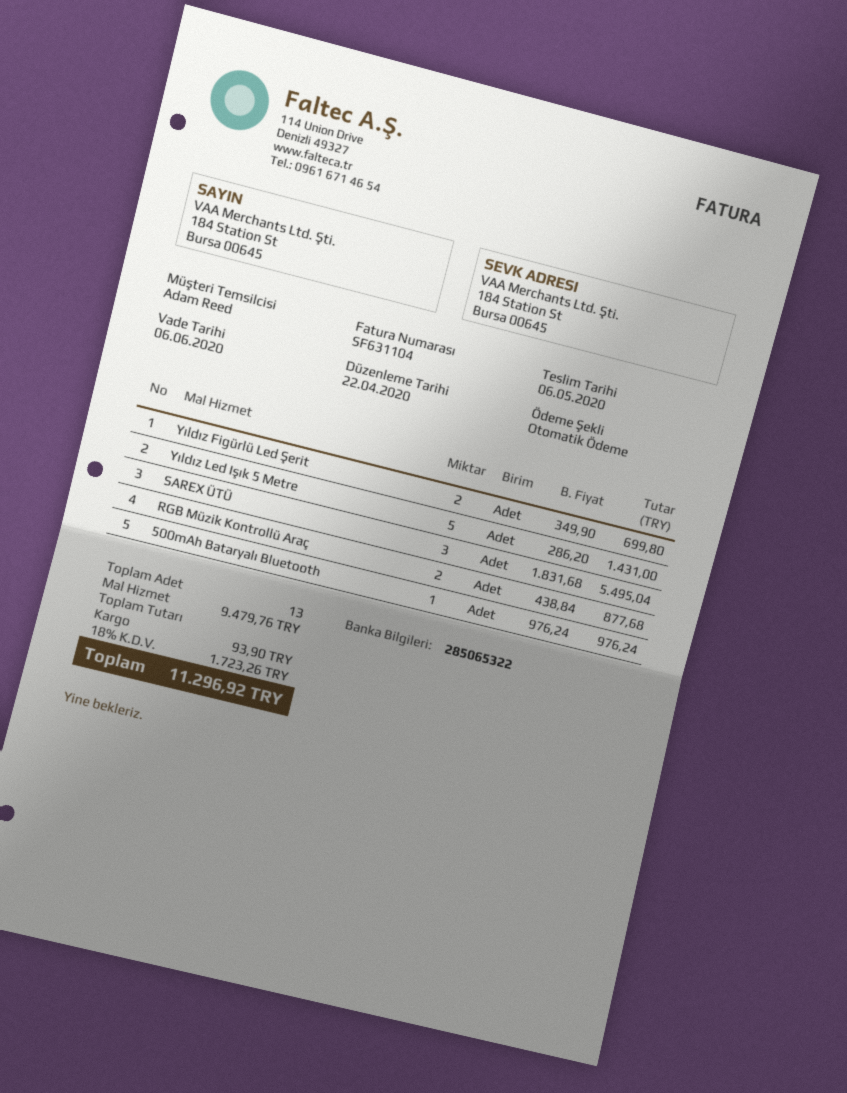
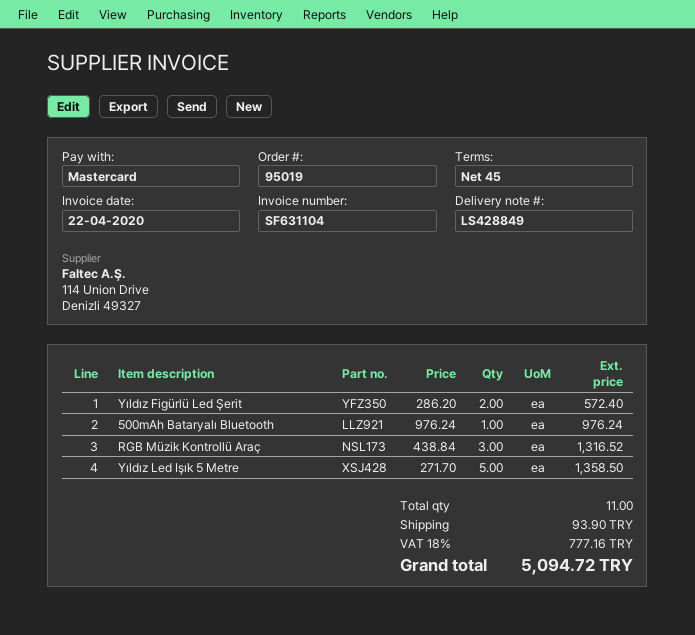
payment method: direct debit -> Mastercard
Yıldız Figürlü Led Şerit: 2 x 349.90 = 699.80 -> 2 x 286.20 = 572.40
Yıldız Led Işık 5 Metre: 5 x 286.20 = 1431.00 -> 5 x 271.70 = 1358.50
SAREX ÜTÜ: 3 x 1831.68 = 5495.04 -> none
RGB Müzik Kontrollü Araç: 2 x 438.84 = 877.68 -> 3 x 438.84 = 1316.52
total quantity: 13 -> 11
tax: 18% = 1723.26 -> 18% = 777.16
total: 11296.92 -> 5094.72

